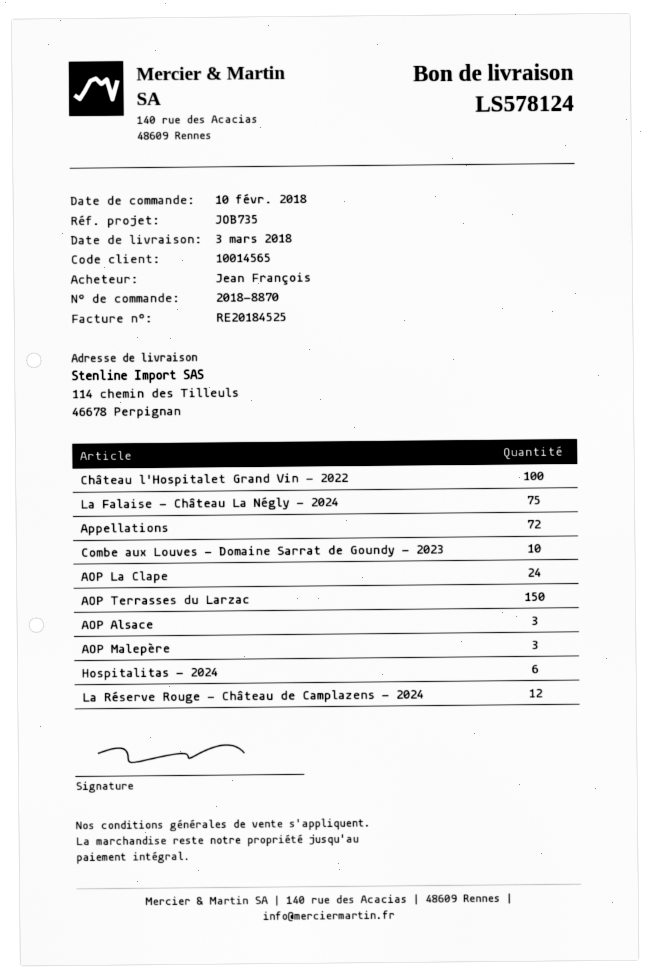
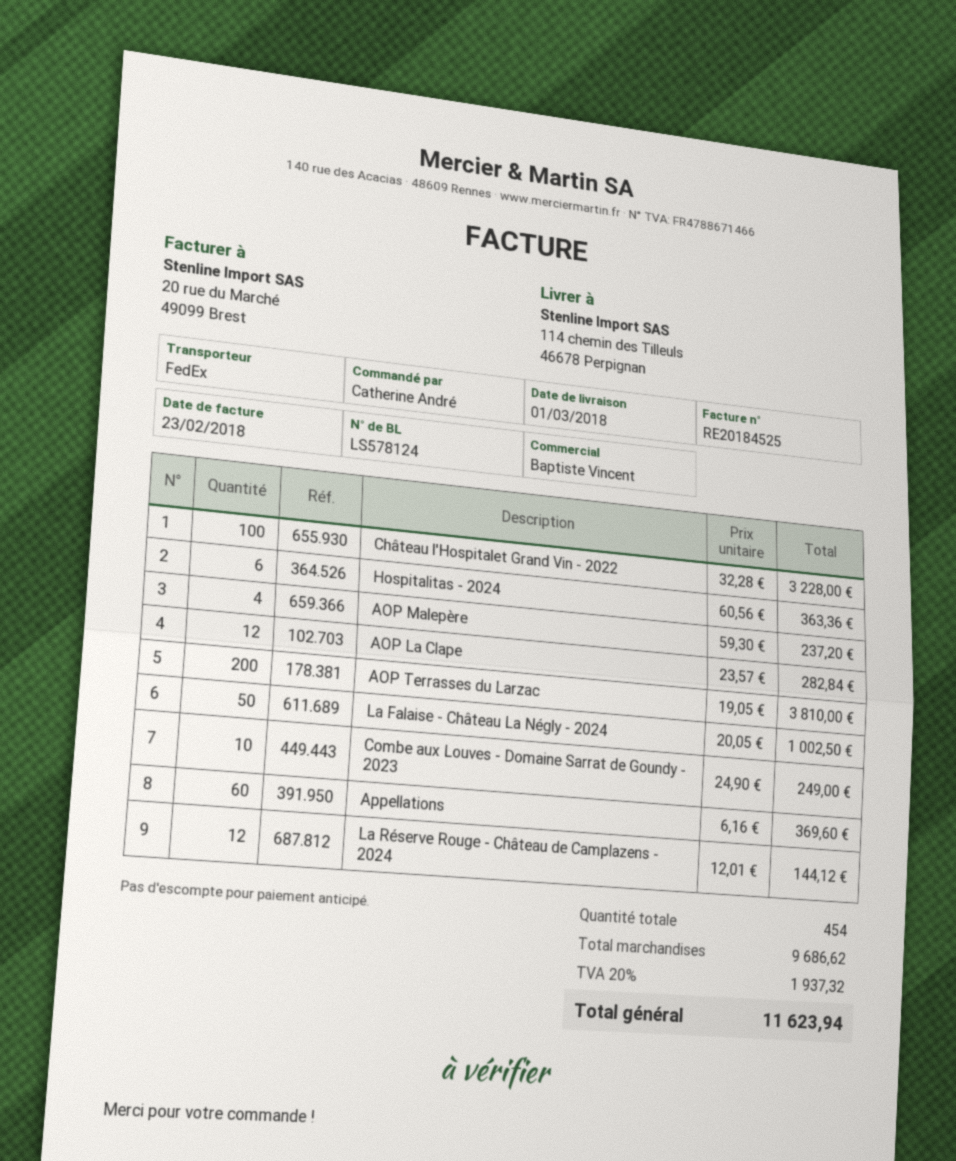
delivery date: 2018-03-03 -> 2018-03-01
ordered by: Jean François -> Catherine André
La Falaise - Château La Négly - 2024: 75 -> 50
Appellations: 72 -> 60
AOP La Clape: 24 -> 12
AOP Terrasses du Larzac: 150 -> 200
AOP Alsace: 3 -> none
AOP Malepère: 3 -> 4

